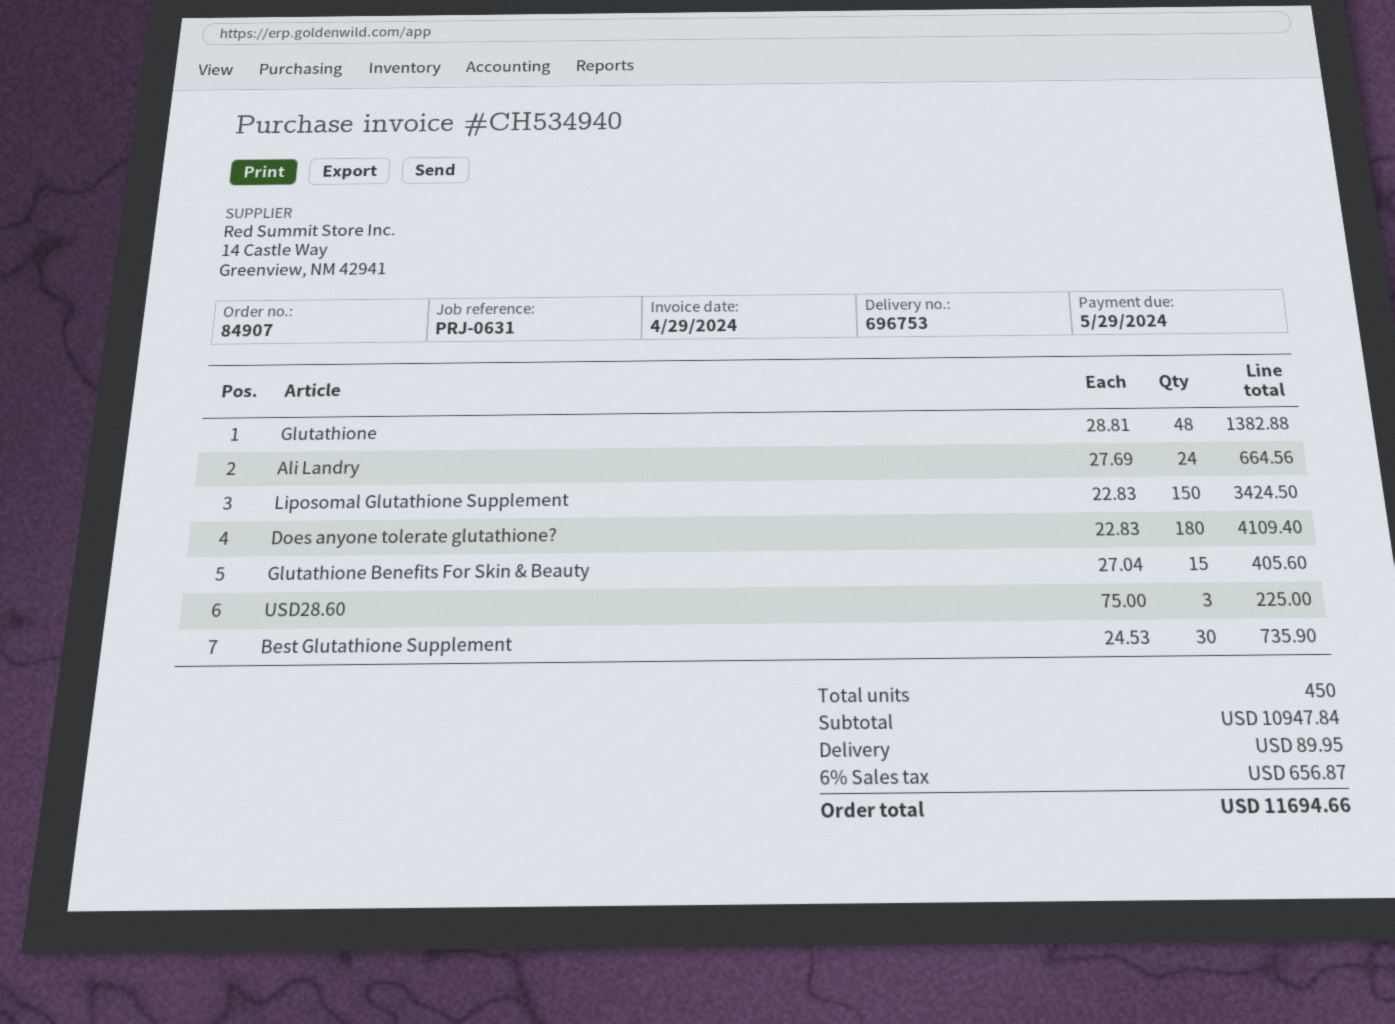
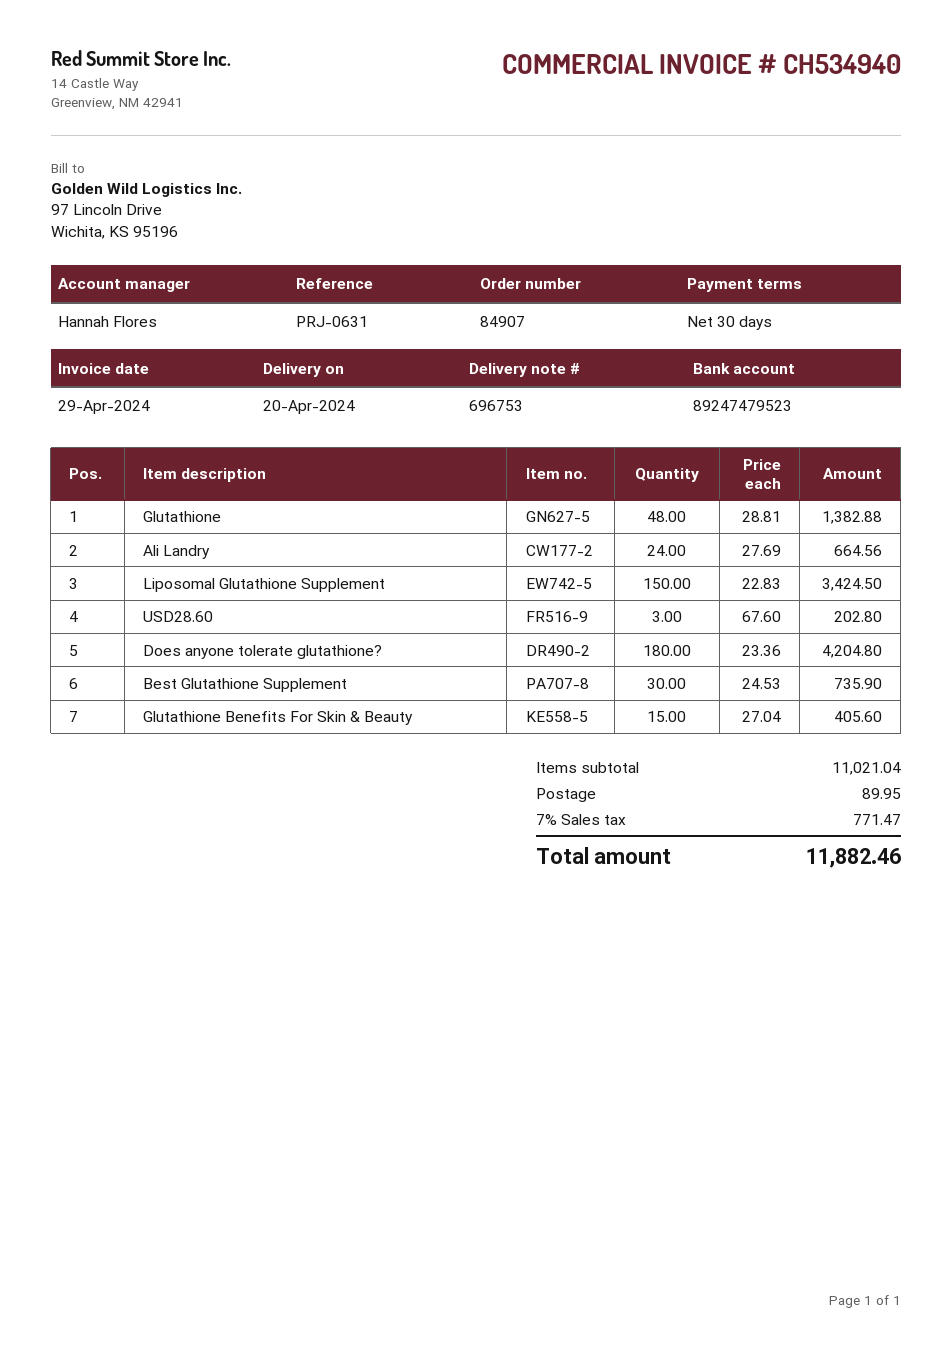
Does anyone tolerate glutathione?: 180 x 22.83 = 4109.40 -> 180 x 23.36 = 4204.80
USD28.60: 3 x 75.00 = 225.00 -> 3 x 67.60 = 202.80
subtotal: 10947.84 -> 11021.04
tax: 6% = 656.87 -> 7% = 771.47
total: 11694.66 -> 11882.46

